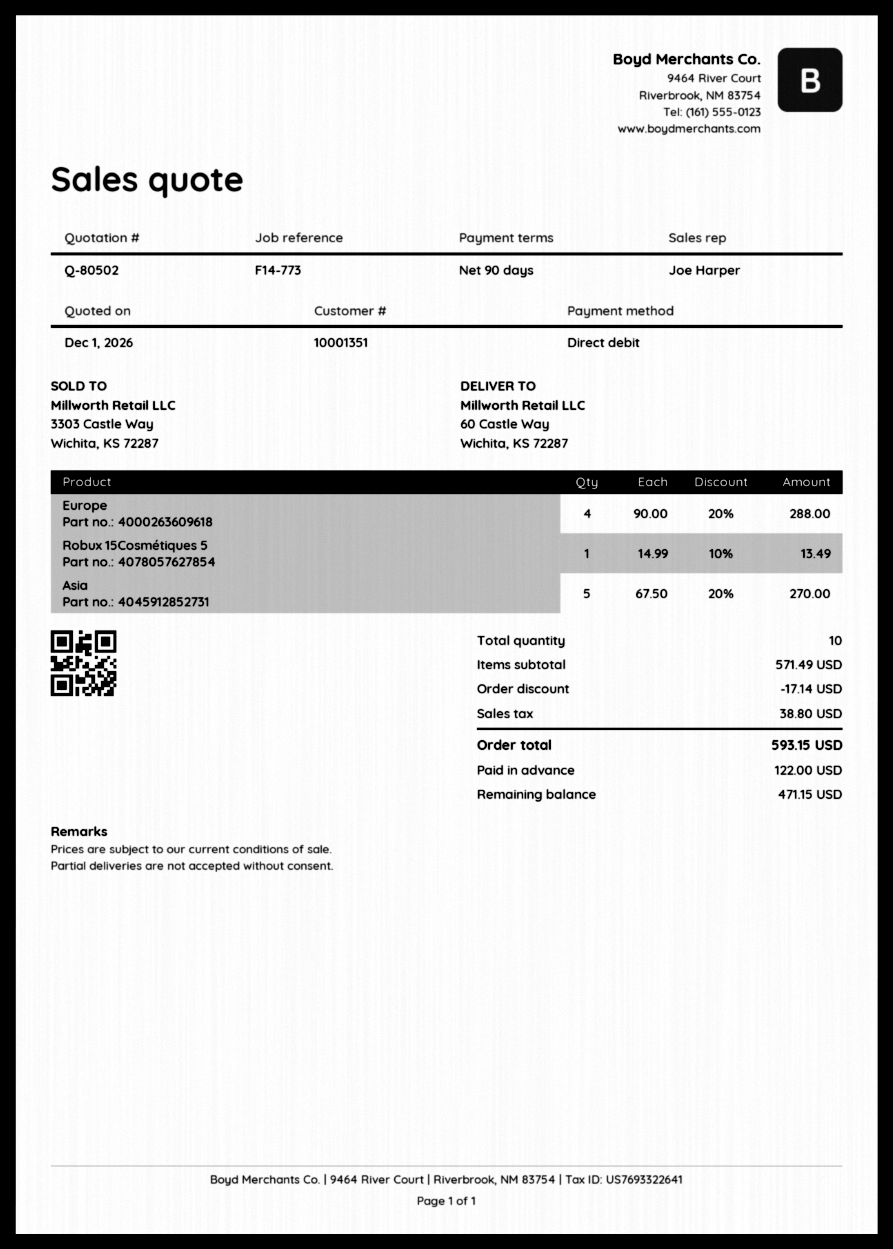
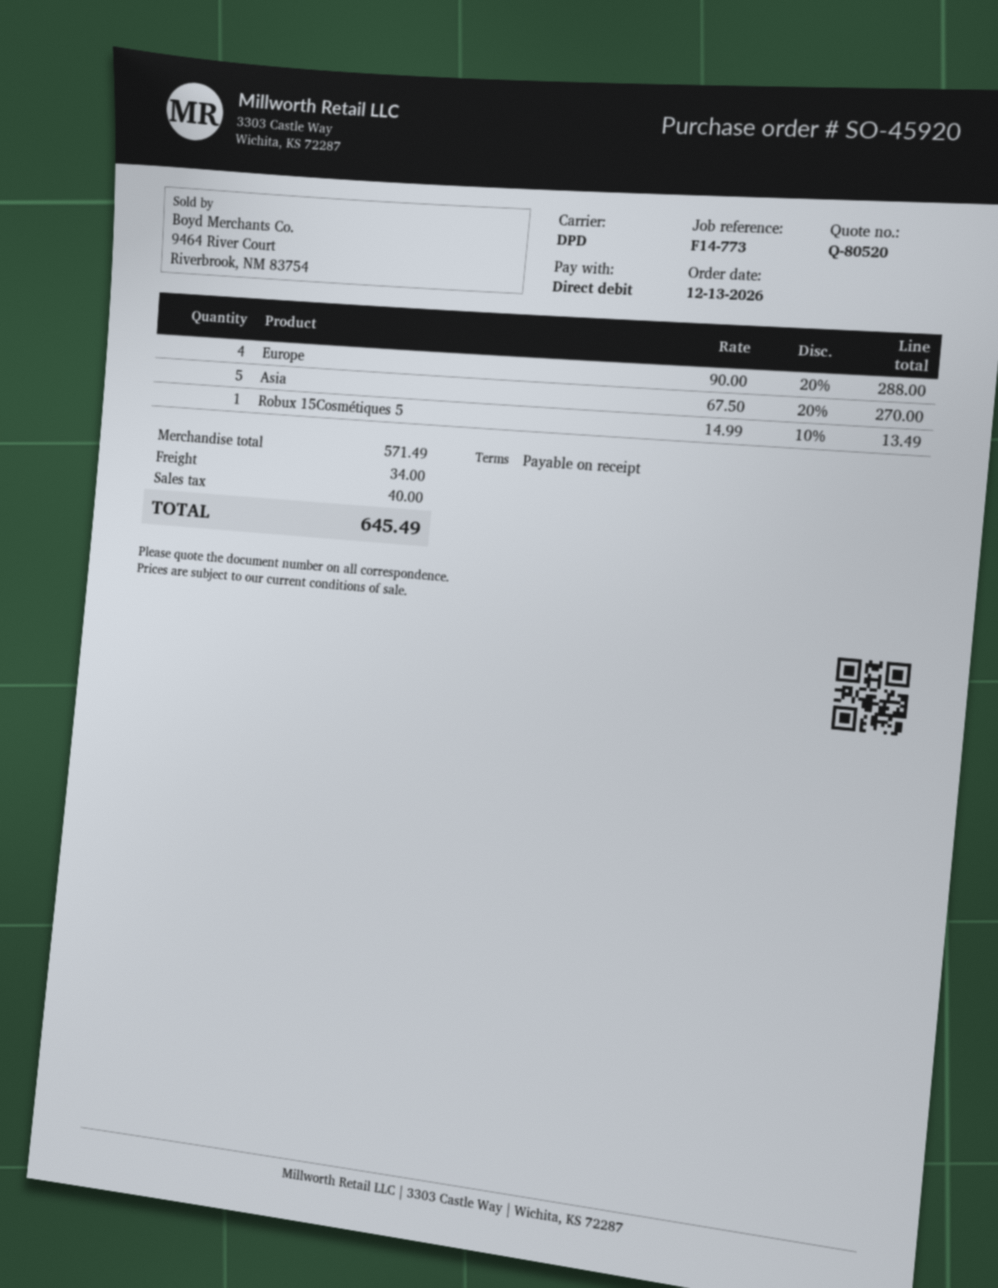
quote number: Q-80502 -> Q-80520
payment terms: 90 days -> on receipt
discount: 17.14 -> none
shipping: none -> 34.00
tax: 38.80 -> 40.00
total: 593.15 -> 645.49

